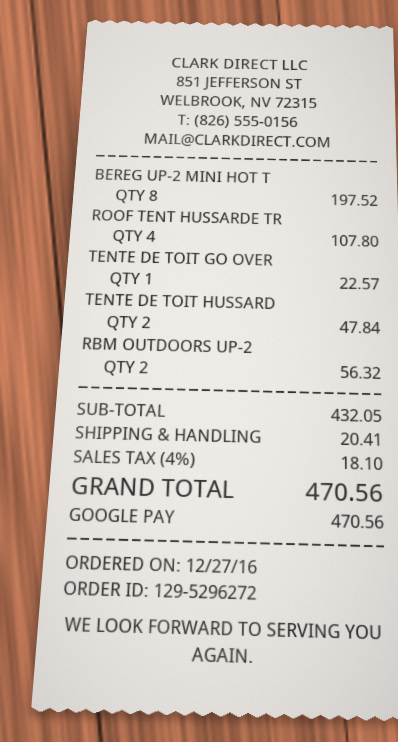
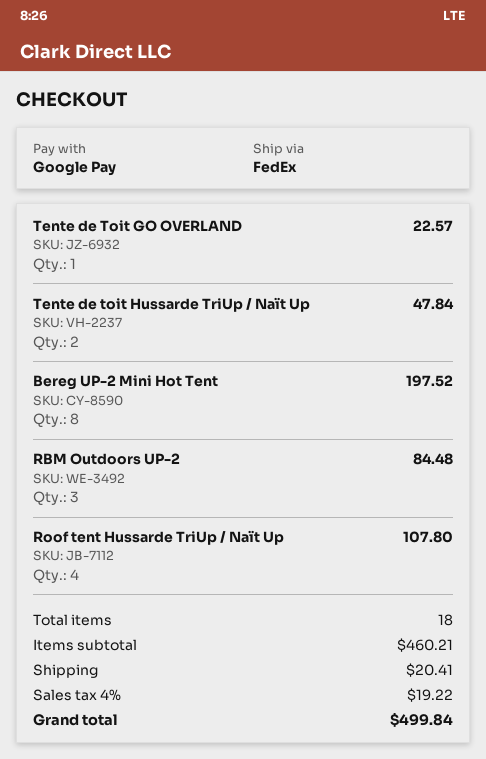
RBM OUTDOORS UP-2: 2 for 56.32 -> 3 for 84.48
subtotal: 432.05 -> 460.21
tax: 4% = 18.10 -> 4% = 19.22
total: 470.56 -> 499.84

